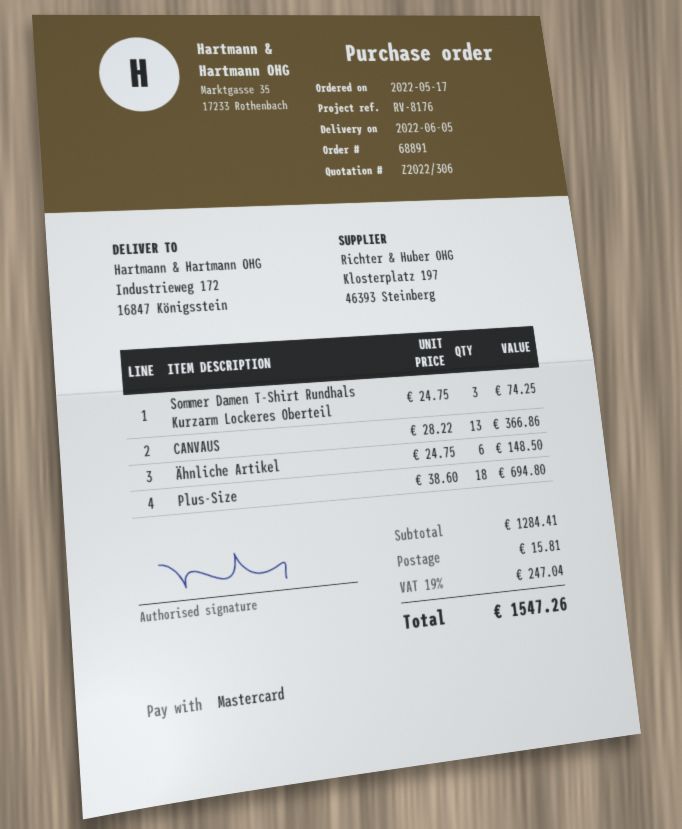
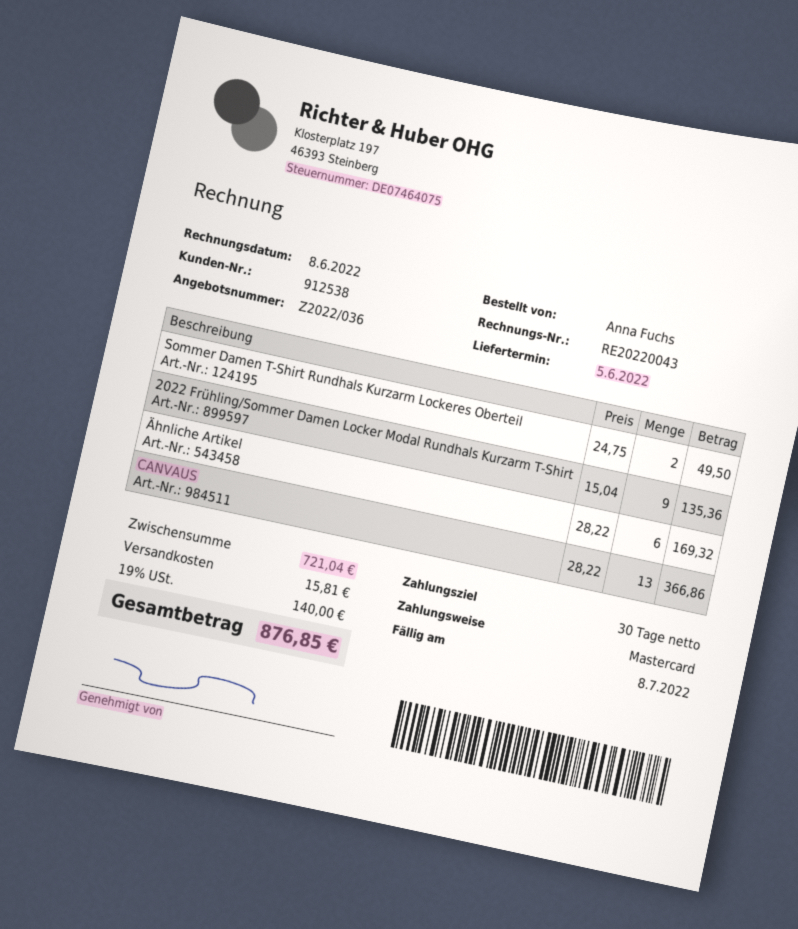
quote number: Z2022/306 -> Z2022/036
Sommer Damen T-Shirt Rundhals Kurzarm Lockeres Oberteil: 3 x 24.75 = 74.25 -> 2 x 24.75 = 49.50
Ähnliche Artikel: 6 x 24.75 = 148.50 -> 6 x 28.22 = 169.32
Plus-Size: 18 x 38.60 = 694.80 -> none
2022 Frühling/Sommer Damen Locker Modal Rundhals Kurzarm T-Shirt: none -> 9 x 15.04 = 135.36
subtotal: 1284.41 -> 721.04
tax: 19% = 247.04 -> 19% = 140.00
total: 1547.26 -> 876.85

